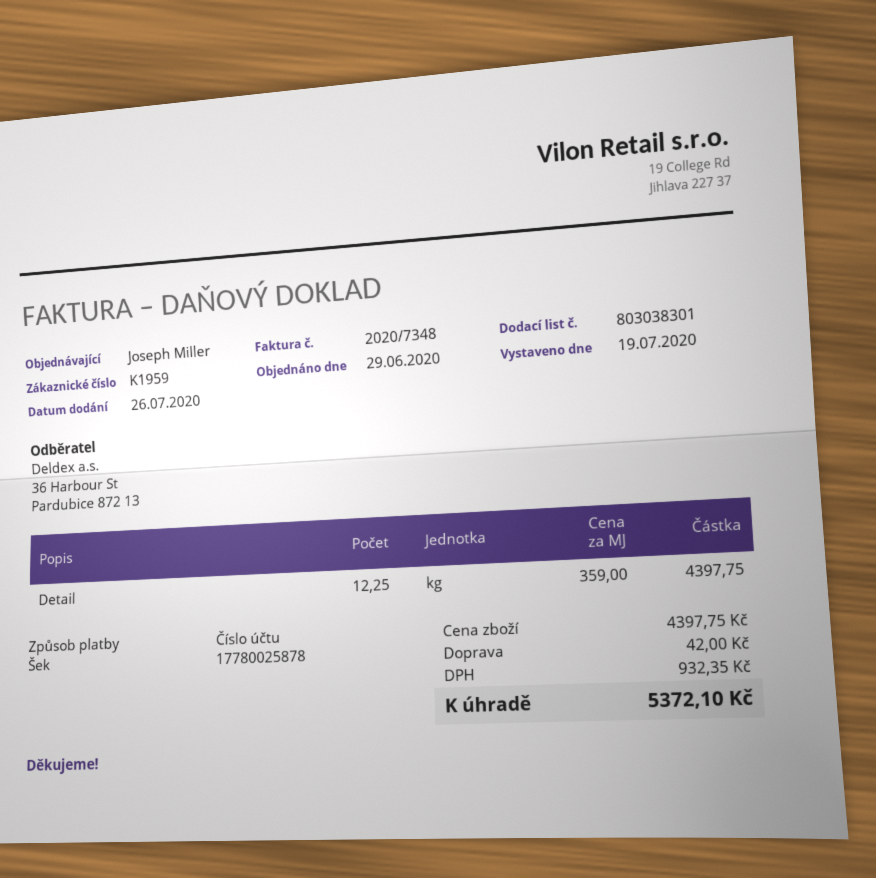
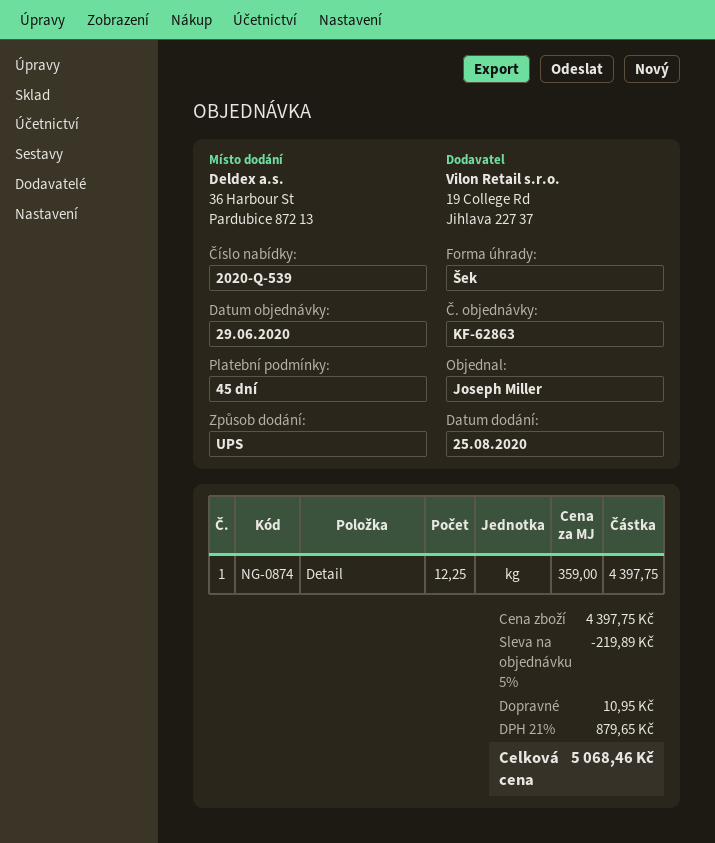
delivery date: 2020-07-26 -> 2020-08-25
discount: none -> 5% = 219.89
shipping: 42.00 -> 10.95
tax: 932.35 -> 879.65
total: 5372.10 -> 5068.46

